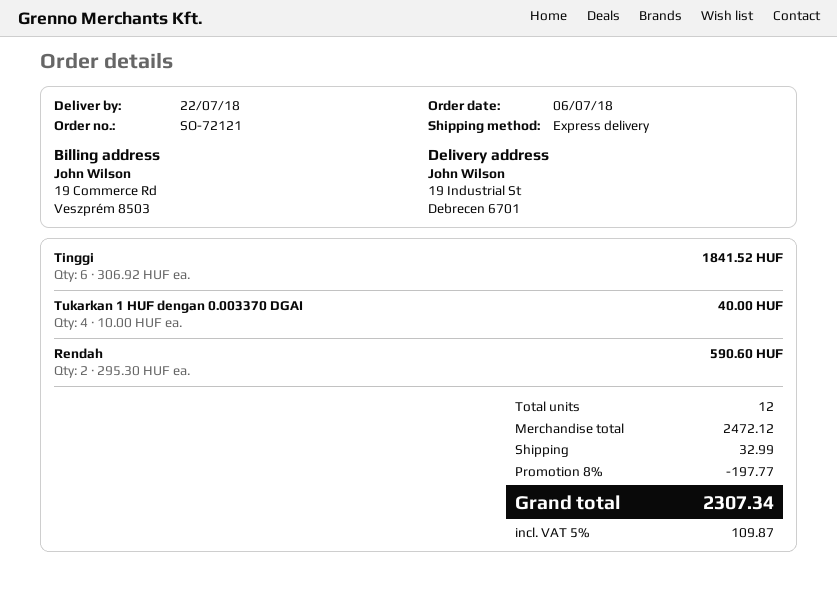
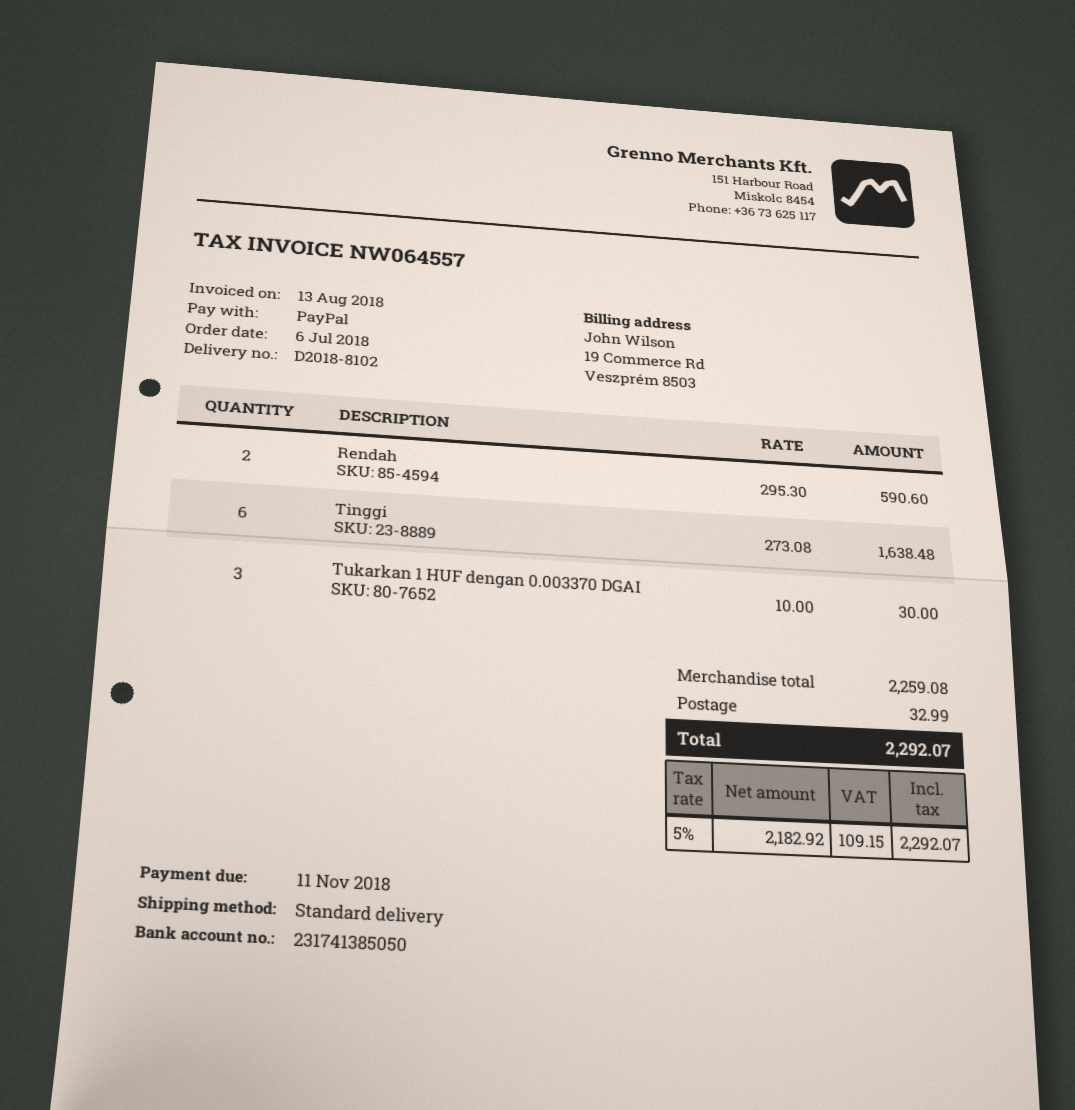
shipping method: express -> standard
Tinggi: 6 x 306.92 = 1841.52 -> 6 x 273.08 = 1638.48
Tukarkan 1 HUF dengan 0.003370 DGAI: 4 x 10.00 = 40.00 -> 3 x 10.00 = 30.00
subtotal: 2472.12 -> 2259.08
discount: 8% = 197.77 -> none
tax: 5% = 109.87 -> 5% = 109.15
total: 2307.34 -> 2292.07

